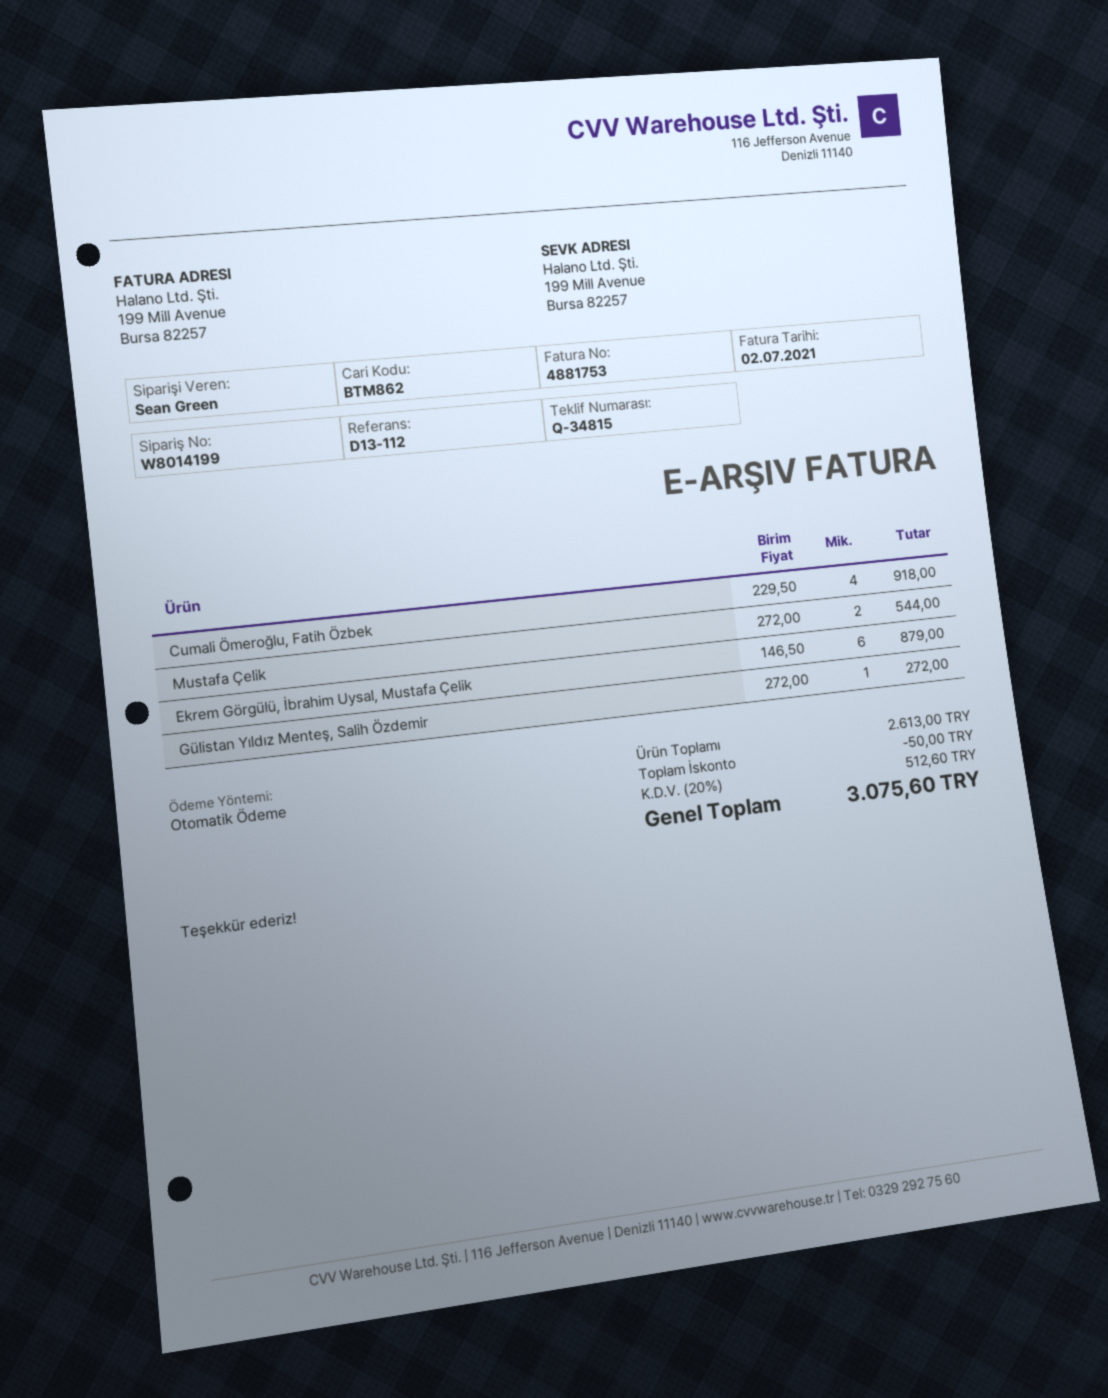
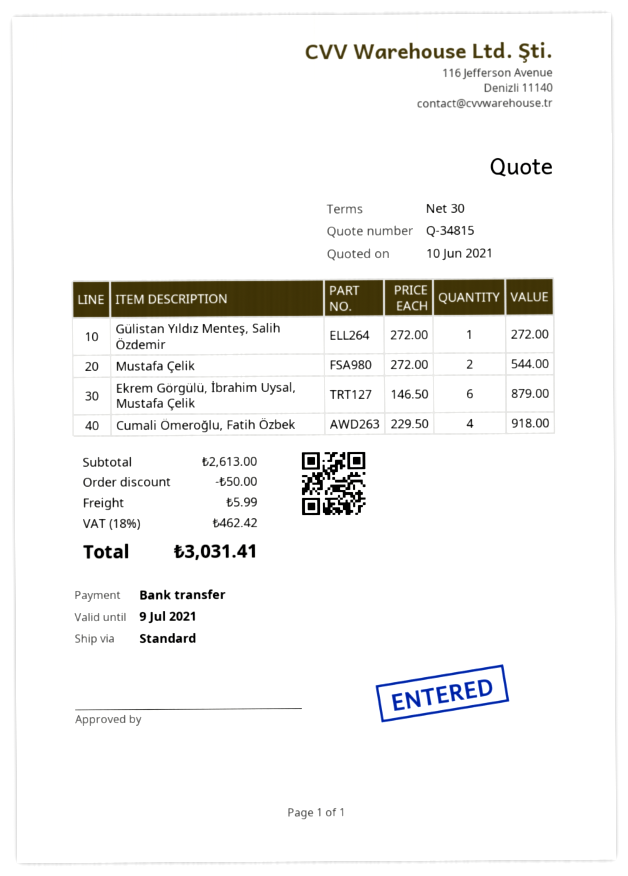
payment method: direct debit -> bank transfer
shipping: none -> 5.99
tax: 20% = 512.60 -> 18% = 462.42
total: 3075.60 -> 3031.41

